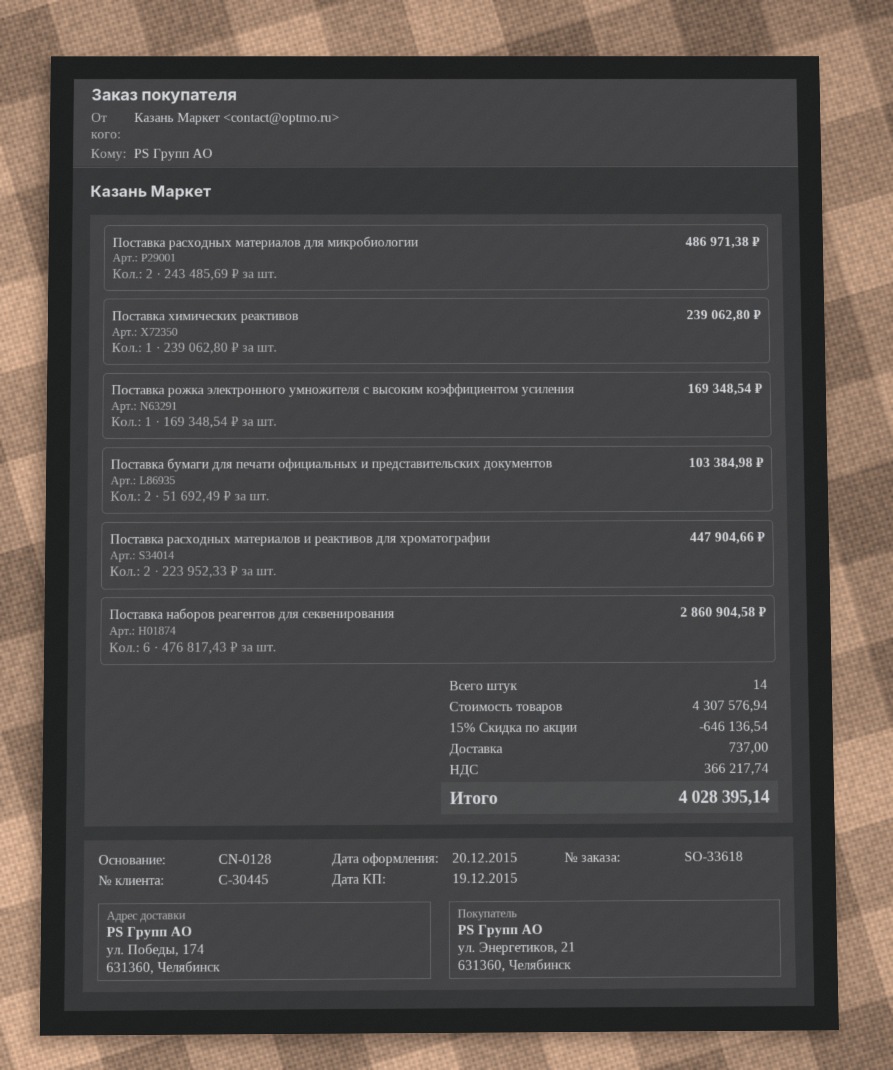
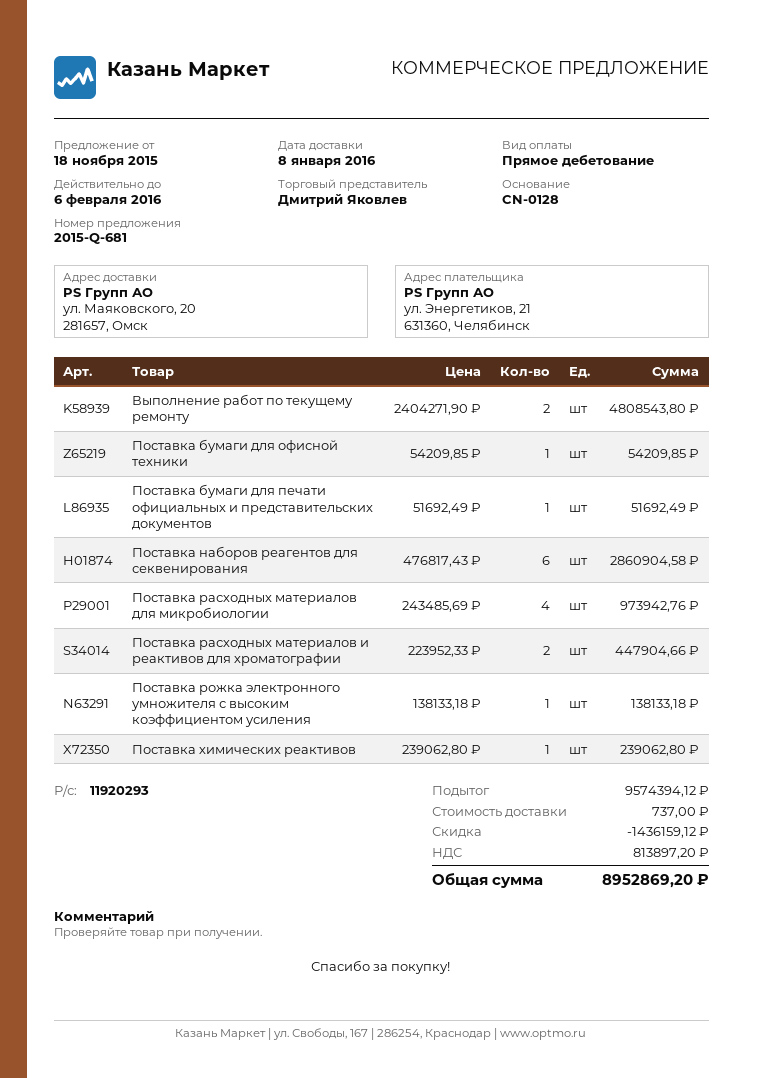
quote date: 2015-12-19 -> 2015-11-18
ship to: ул. Победы, 174, 631360, Челябинск -> ул. Маяковского, 20, 281657, Омск
Поставка расходных материалов для микробиологии: 2 x 243485.69 = 486971.38 -> 4 x 243485.69 = 973942.76
Поставка рожка электронного умножителя с высоким коэффициентом усиления: 1 x 169348.54 = 169348.54 -> 1 x 138133.18 = 138133.18
Поставка бумаги для печати официальных и представительских документов: 2 x 51692.49 = 103384.98 -> 1 x 51692.49 = 51692.49
Выполнение работ по текущему ремонту: none -> 2 x 2404271.90 = 4808543.80
Поставка бумаги для офисной техники: none -> 1 x 54209.85 = 54209.85
subtotal: 4307576.94 -> 9574394.12
discount: 646136.54 -> 1436159.12
tax: 366217.74 -> 813897.20
total: 4028395.14 -> 8952869.20

